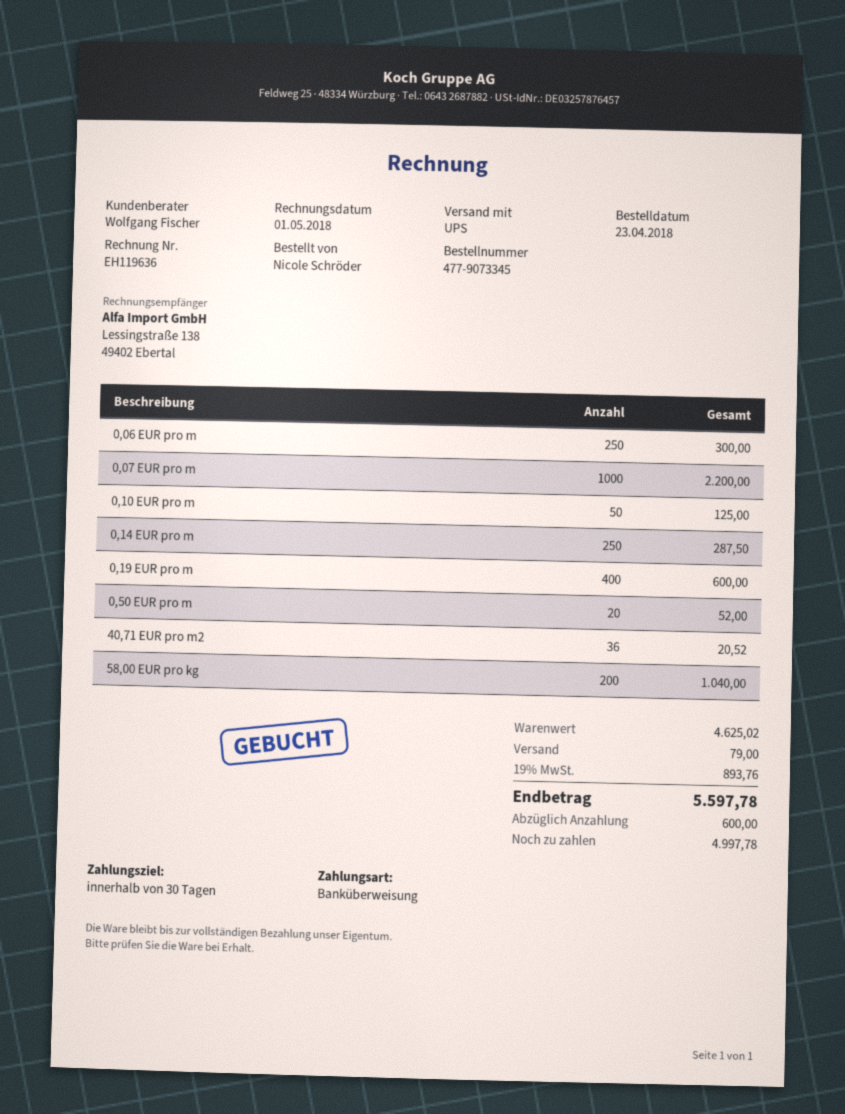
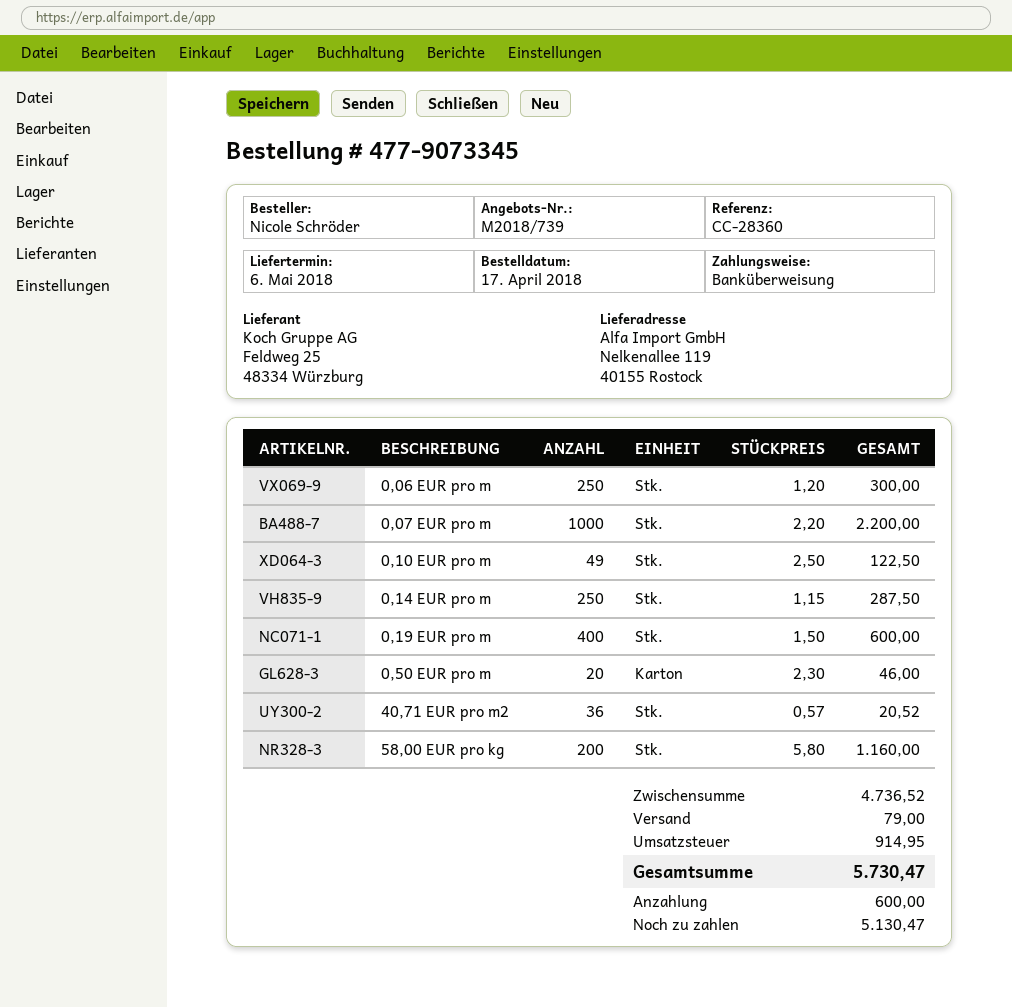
order date: 2018-04-23 -> 2018-04-17
0,10 EUR pro m: 50 for 125.00 -> 49 for 122.50
0,50 EUR pro m: 20 for 52.00 -> 20 for 46.00
58,00 EUR pro kg: 200 for 1040.00 -> 200 for 1160.00
subtotal: 4625.02 -> 4736.52
tax: 893.76 -> 914.95
total: 5597.78 -> 5730.47
balance: 4997.78 -> 5130.47

